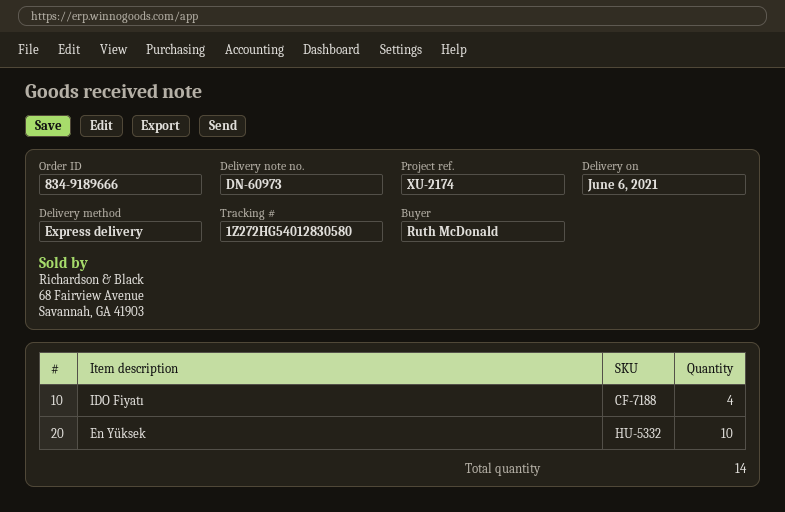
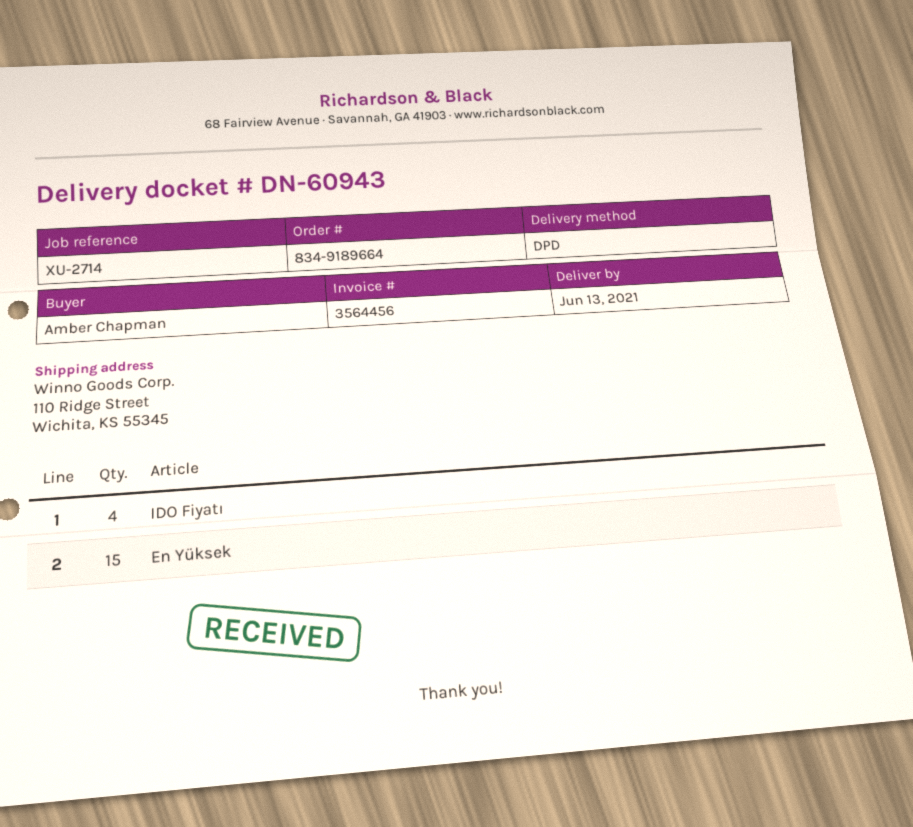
order number: 834-9189666 -> 834-9189664
delivery note number: DN-60973 -> DN-60943
delivery date: 2021-06-06 -> 2021-06-13
reference: XU-2174 -> XU-2714
ordered by: Ruth McDonald -> Amber Chapman
shipping method: express -> DPD
En Yüksek: 10 -> 15

